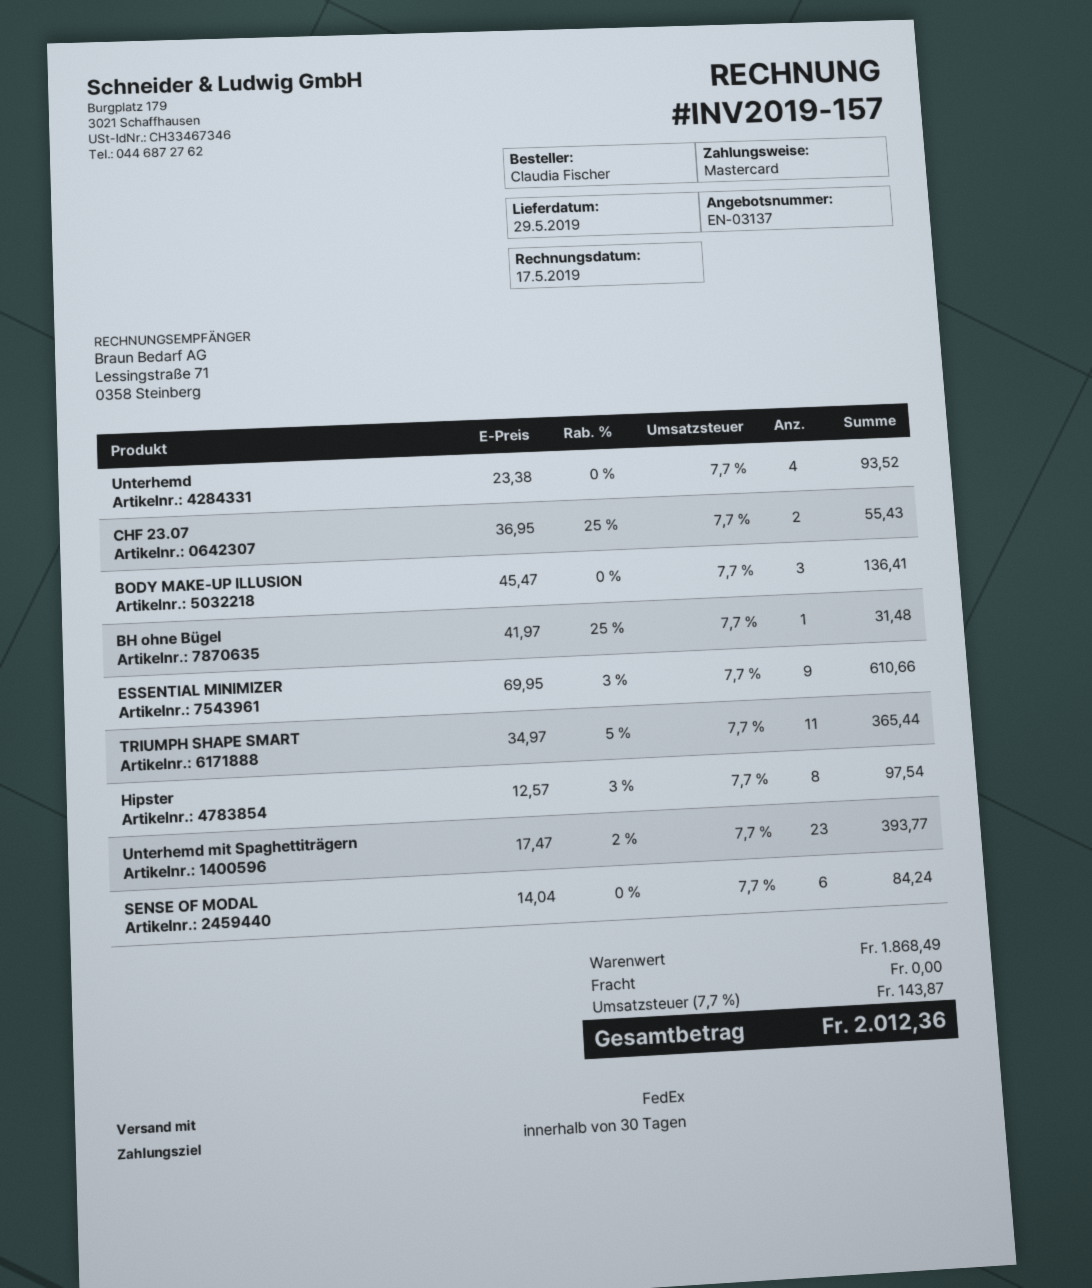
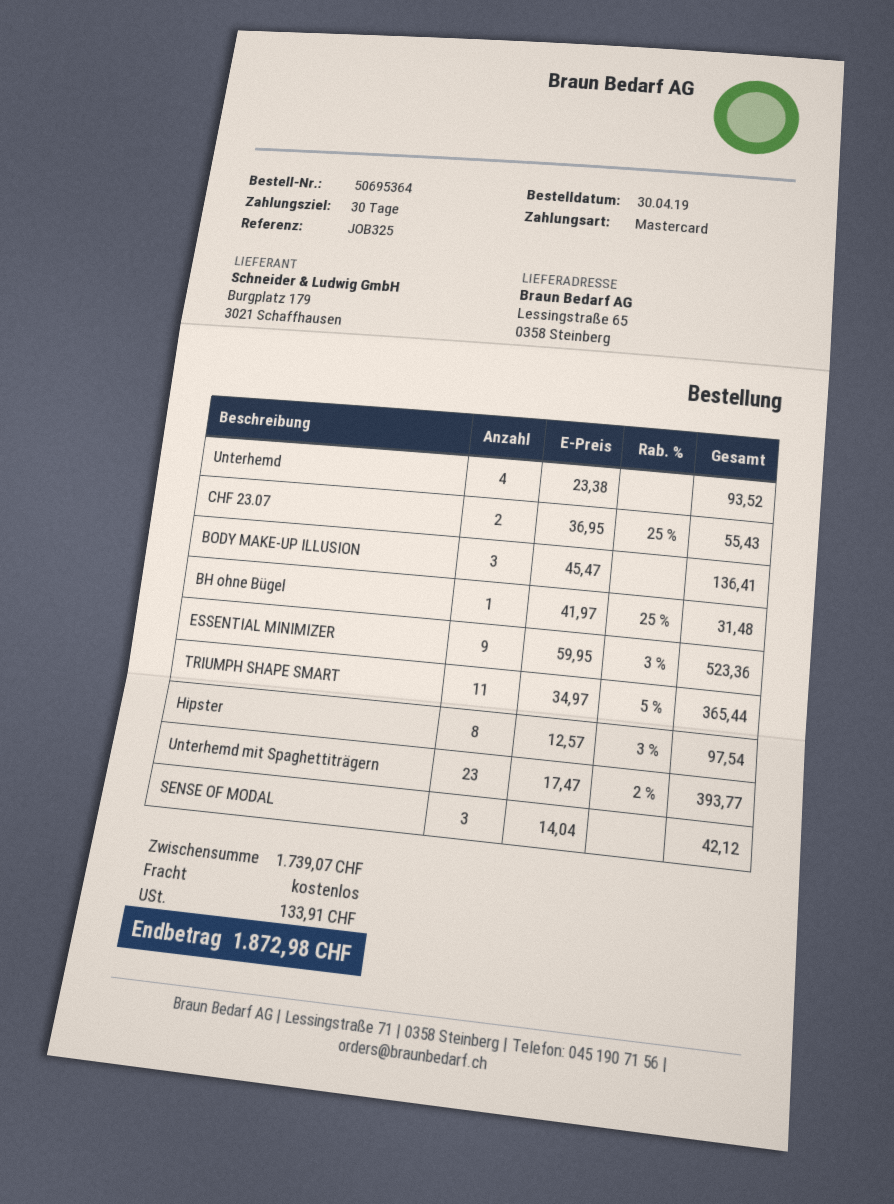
ESSENTIAL MINIMIZER: 9 x 69.95 - 3% = 610.66 -> 9 x 59.95 - 3% = 523.36
SENSE OF MODAL: 6 x 14.04 = 84.24 -> 3 x 14.04 = 42.12
subtotal: 1868.49 -> 1739.07
tax: 143.87 -> 133.91
total: 2012.36 -> 1872.98

